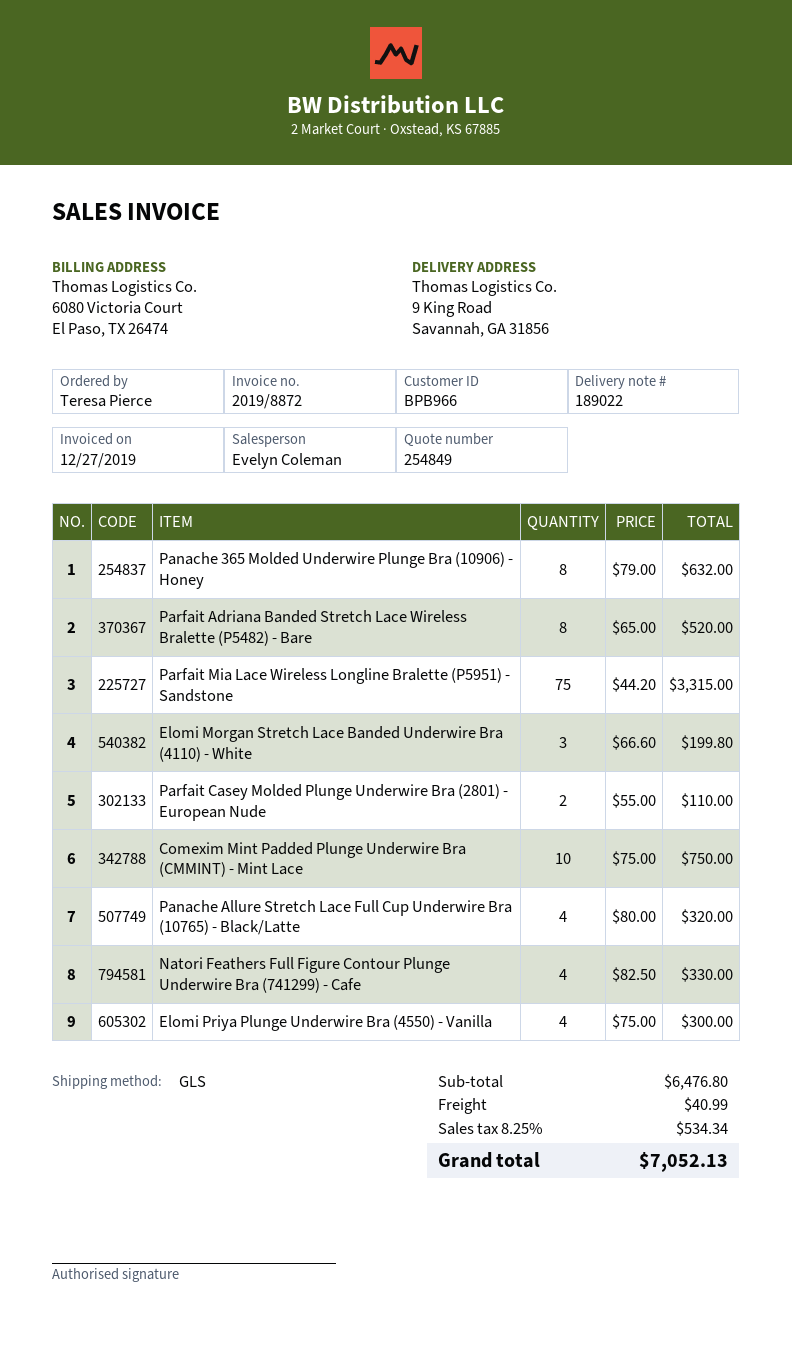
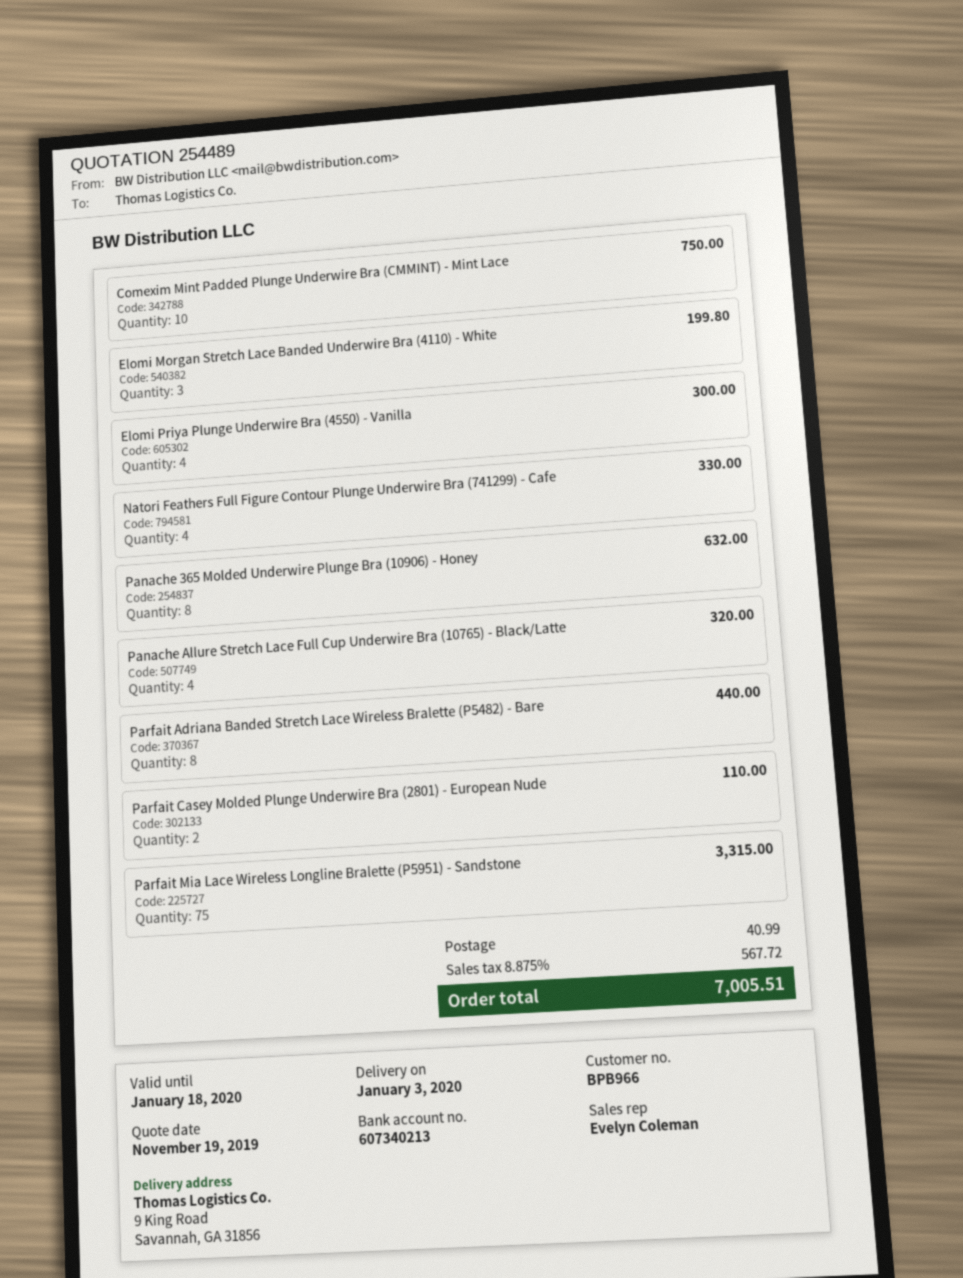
quote number: 254849 -> 254489
Parfait Adriana Banded Stretch Lace Wireless Bralette (P5482) - Bare: 8 for 520.00 -> 8 for 440.00
tax: 8.25% = 534.34 -> 8.875% = 567.72
total: 7052.13 -> 7005.51

